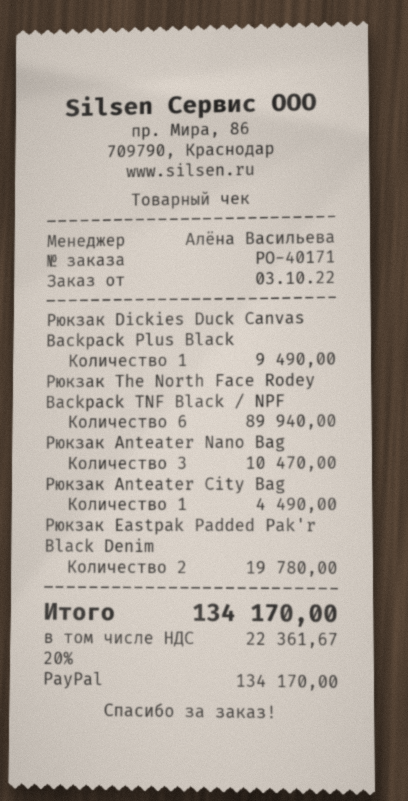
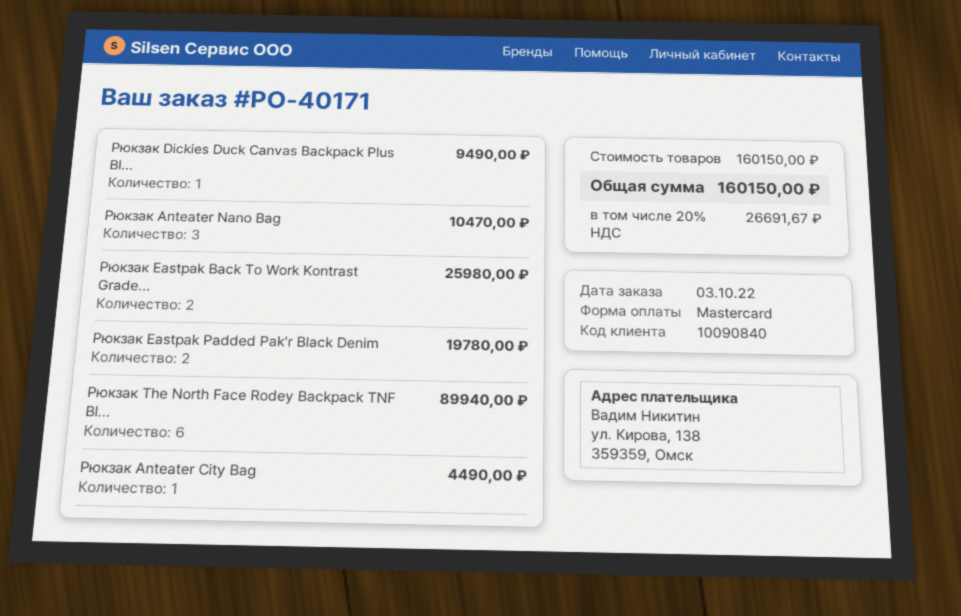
payment method: PayPal -> Mastercard
Рюкзак Eastpak Back To Work Kontrast Grade...: none -> 2 for 25980.00
tax: 20% = 22361.67 -> 20% = 26691.67
total: 134170.00 -> 160150.00

